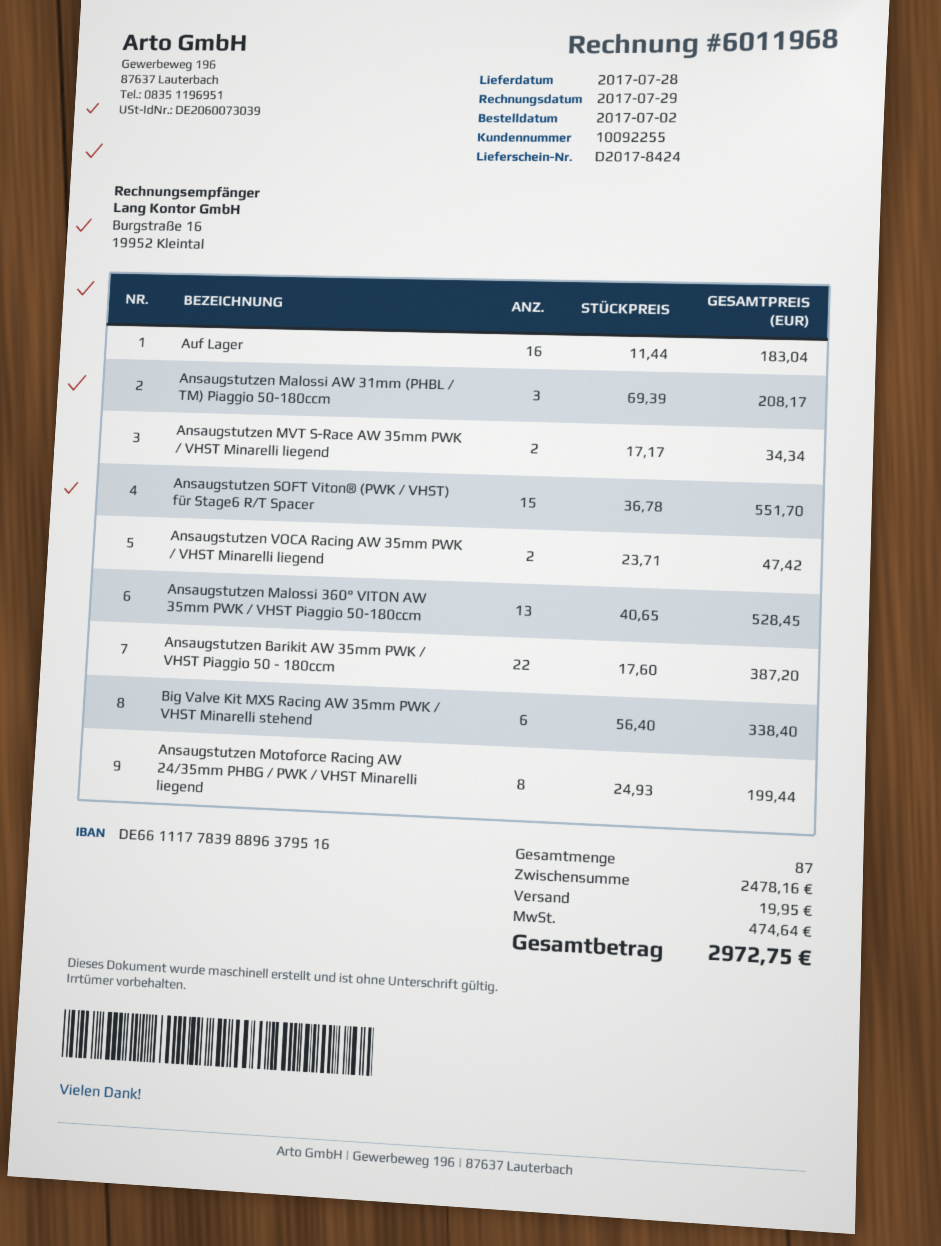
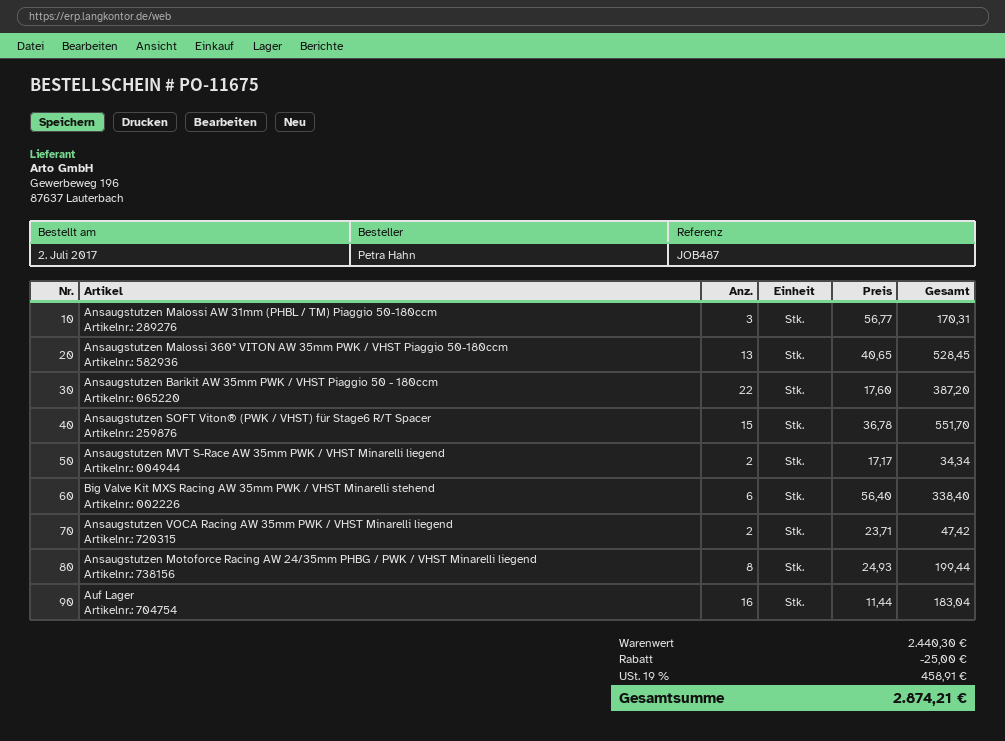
Ansaugstutzen Malossi AW 31mm (PHBL / TM) Piaggio 50-180ccm: 3 x 69.39 = 208.17 -> 3 x 56.77 = 170.31
subtotal: 2478.16 -> 2440.30
discount: none -> 25.00
shipping: 19.95 -> none
tax: 474.64 -> 458.91
total: 2972.75 -> 2874.21

